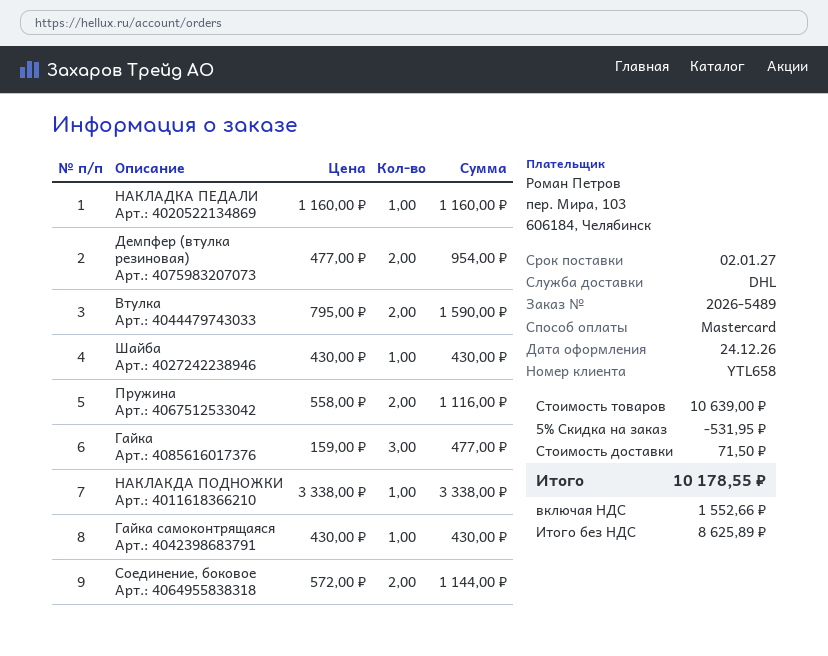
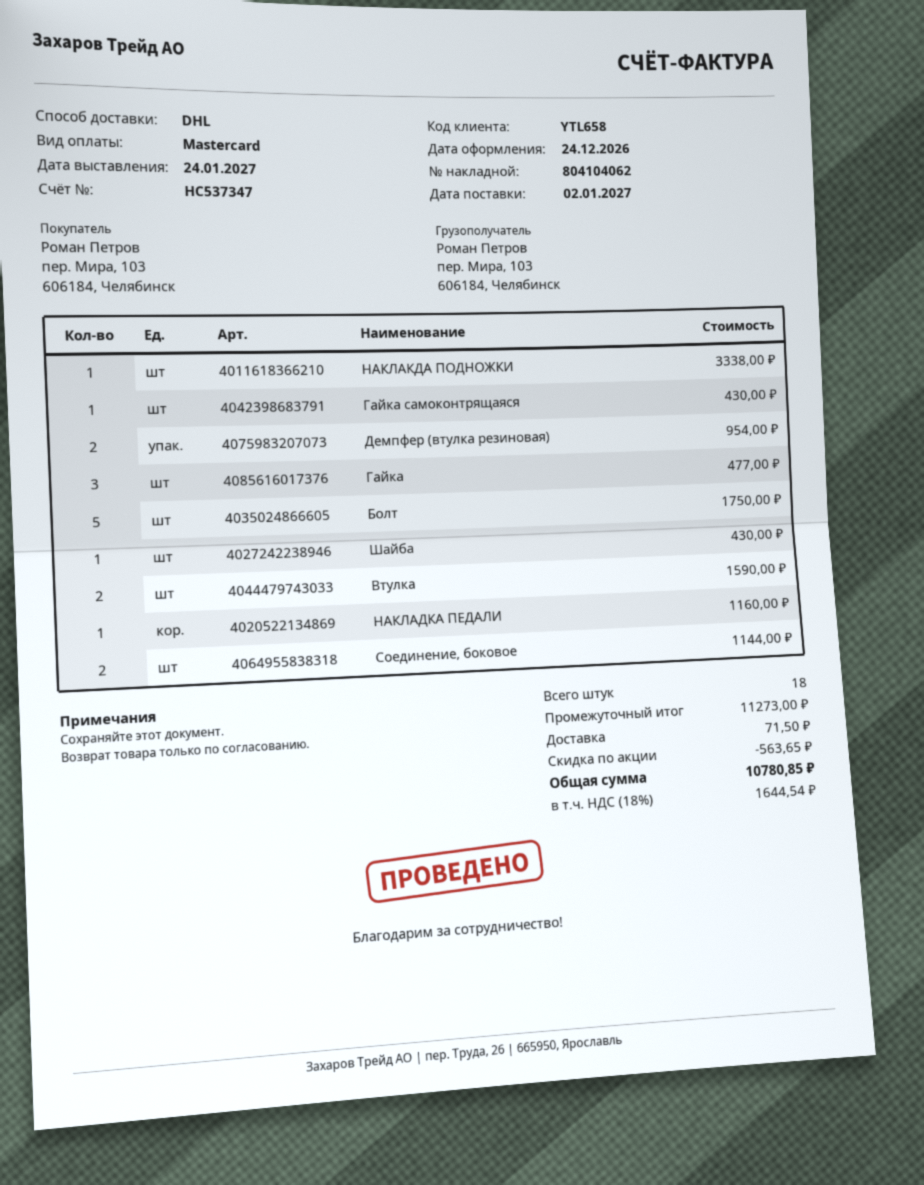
Пружина: 2 for 1116.00 -> none
Болт: none -> 5 for 1750.00
subtotal: 10639.00 -> 11273.00
discount: 531.95 -> 563.65
tax: 1552.66 -> 1644.54
total: 10178.55 -> 10780.85

